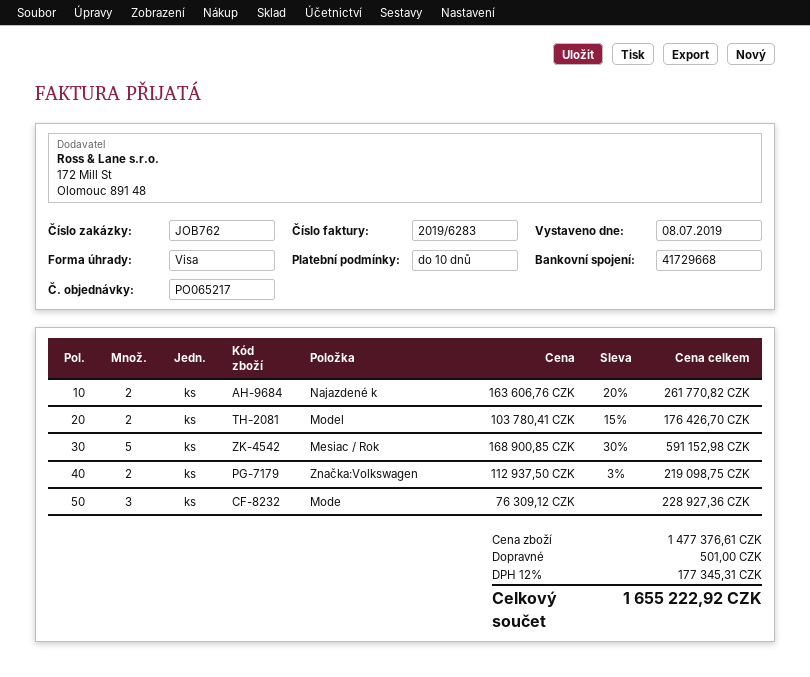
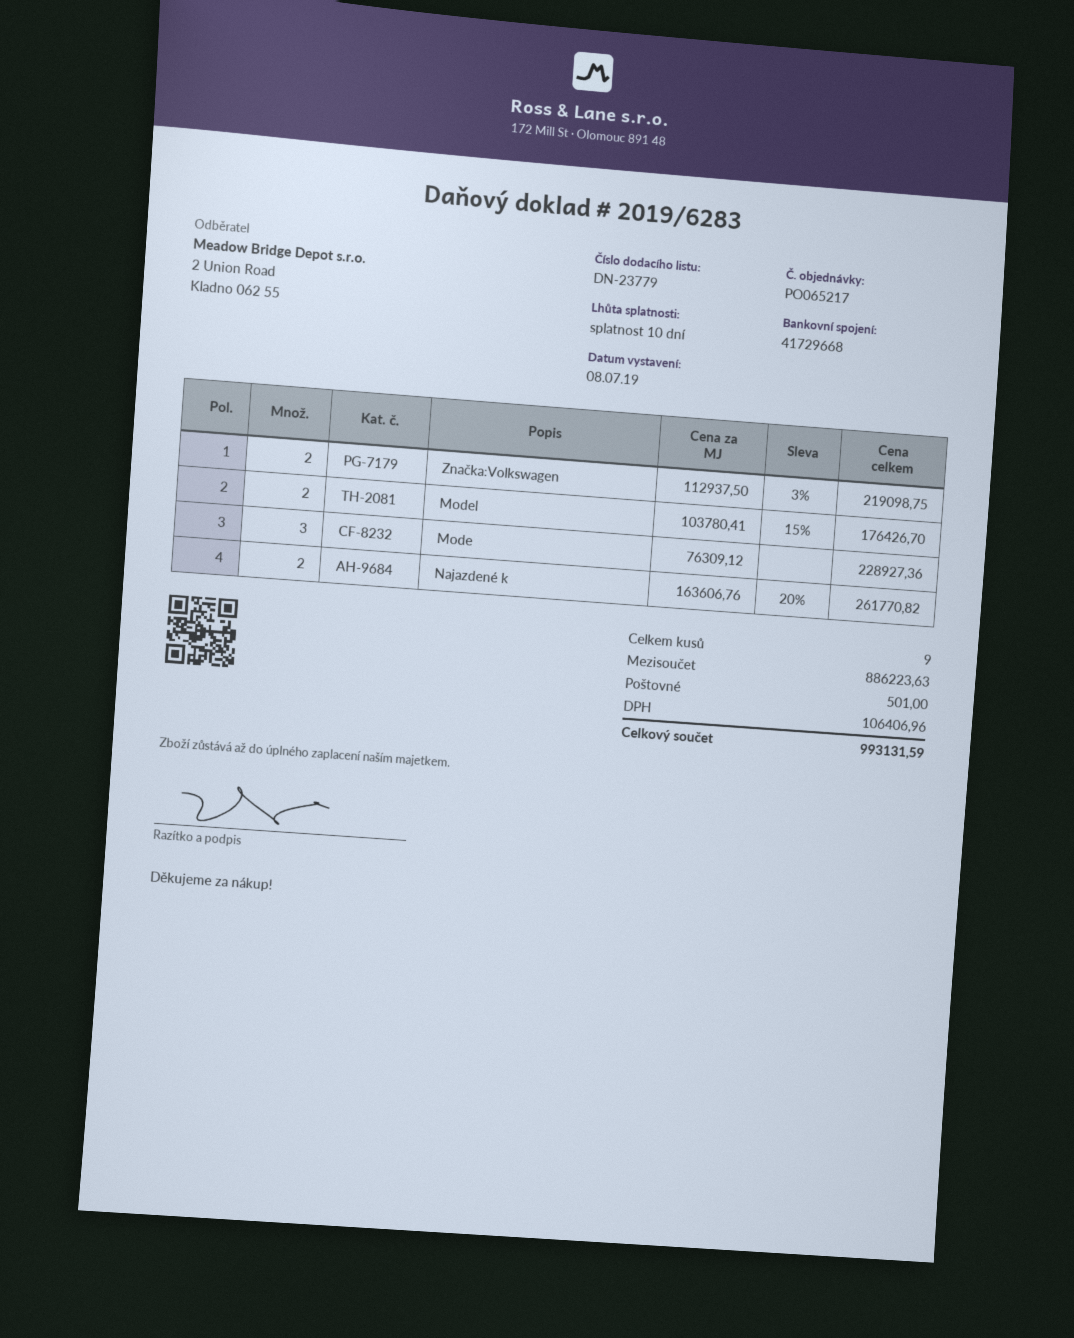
Mesiac / Rok: 5 x 168900.85 - 30% = 591152.98 -> none
subtotal: 1477376.61 -> 886223.63
tax: 177345.31 -> 106406.96
total: 1655222.92 -> 993131.59

